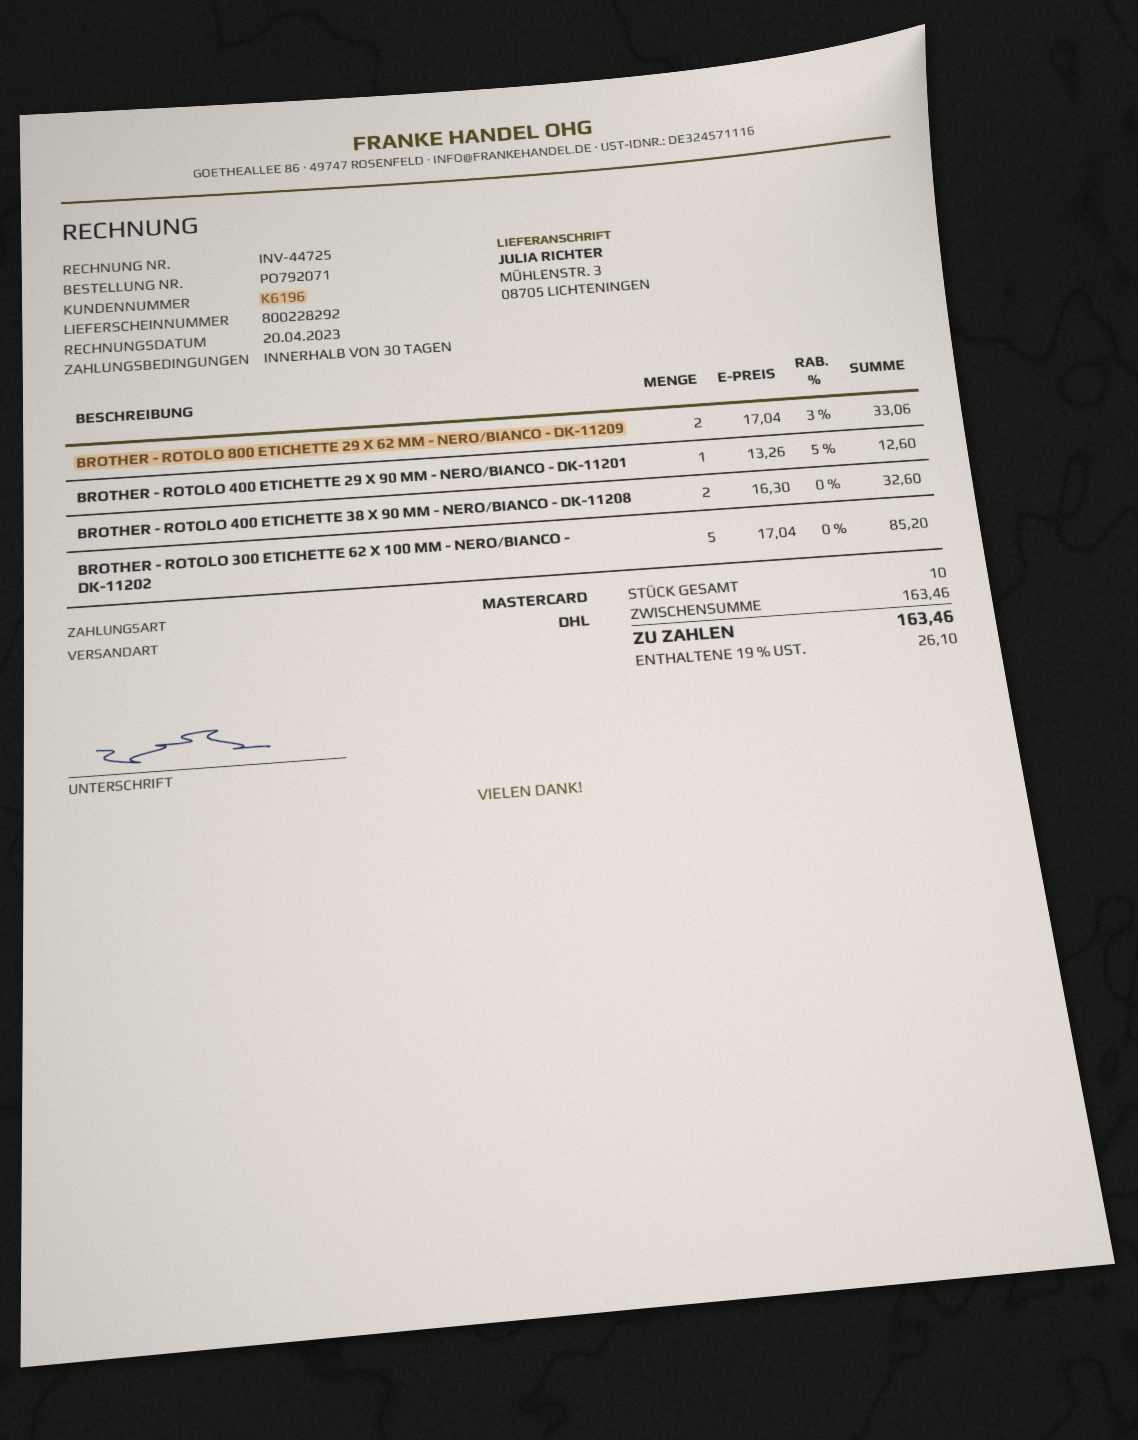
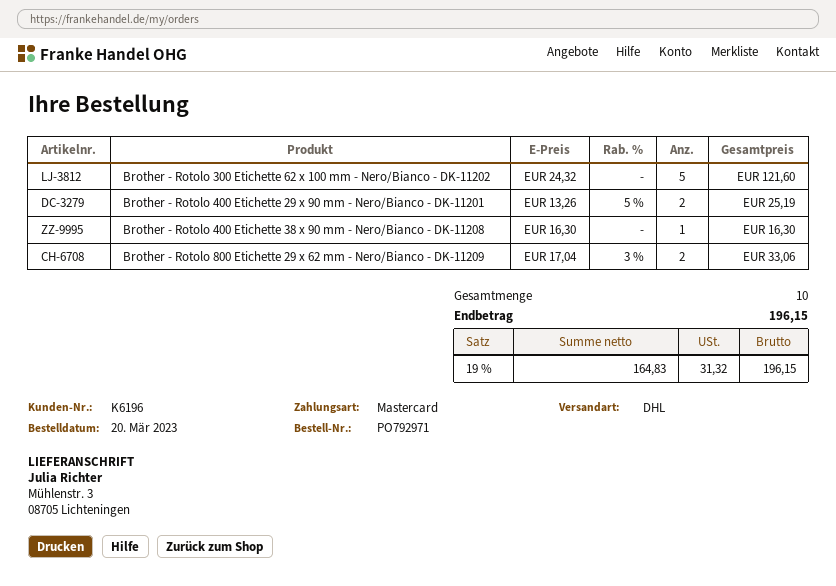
order number: PO792071 -> PO792971
BROTHER - ROTOLO 400 ETICHETTE 29 X 90 MM - NERO/BIANCO - DK-11201: 1 x 13.26 - 5% = 12.60 -> 2 x 13.26 - 5% = 25.19
BROTHER - ROTOLO 400 ETICHETTE 38 X 90 MM - NERO/BIANCO - DK-11208: 2 x 16.30 = 32.60 -> 1 x 16.30 = 16.30
BROTHER - ROTOLO 300 ETICHETTE 62 X 100 MM - NERO/BIANCO - DK-11202: 5 x 17.04 = 85.20 -> 5 x 24.32 = 121.60
tax: 19% = 26.10 -> 19% = 31.32
total: 163.46 -> 196.15

